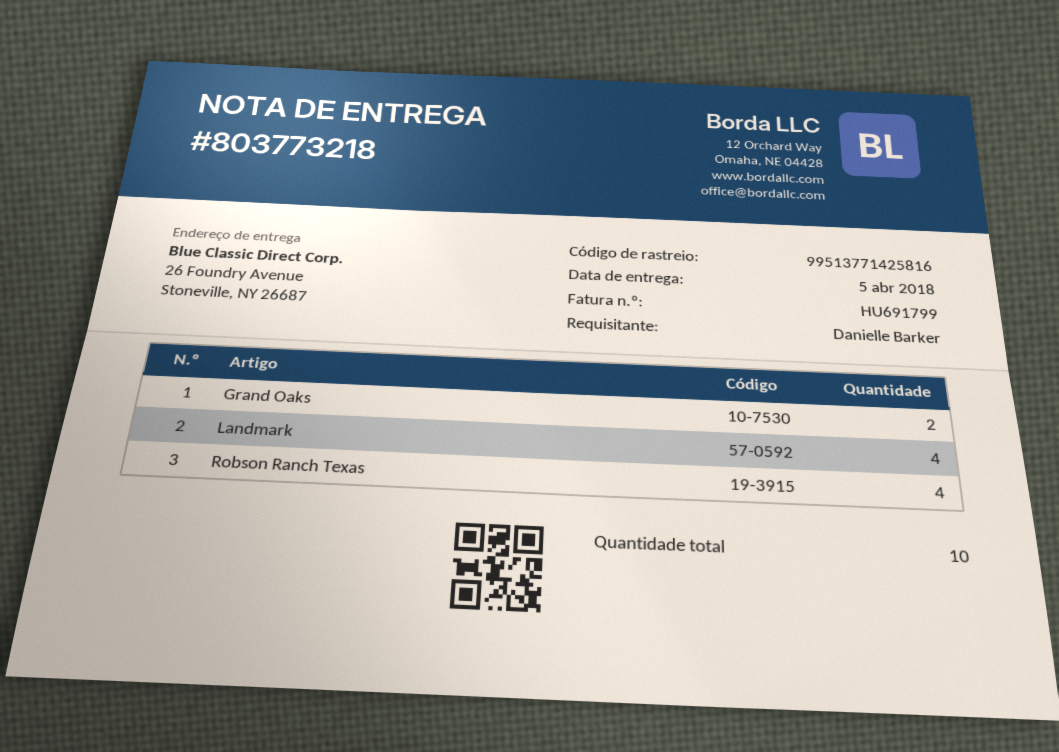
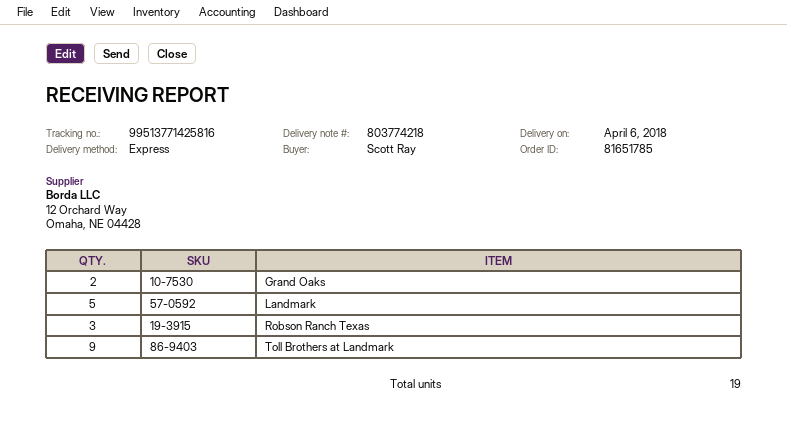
delivery note number: 803773218 -> 803774218
delivery date: 2018-04-05 -> 2018-04-06
ordered by: Danielle Barker -> Scott Ray
Landmark: 4 -> 5
Robson Ranch Texas: 4 -> 3
Toll Brothers at Landmark: none -> 9
total quantity: 10 -> 19

